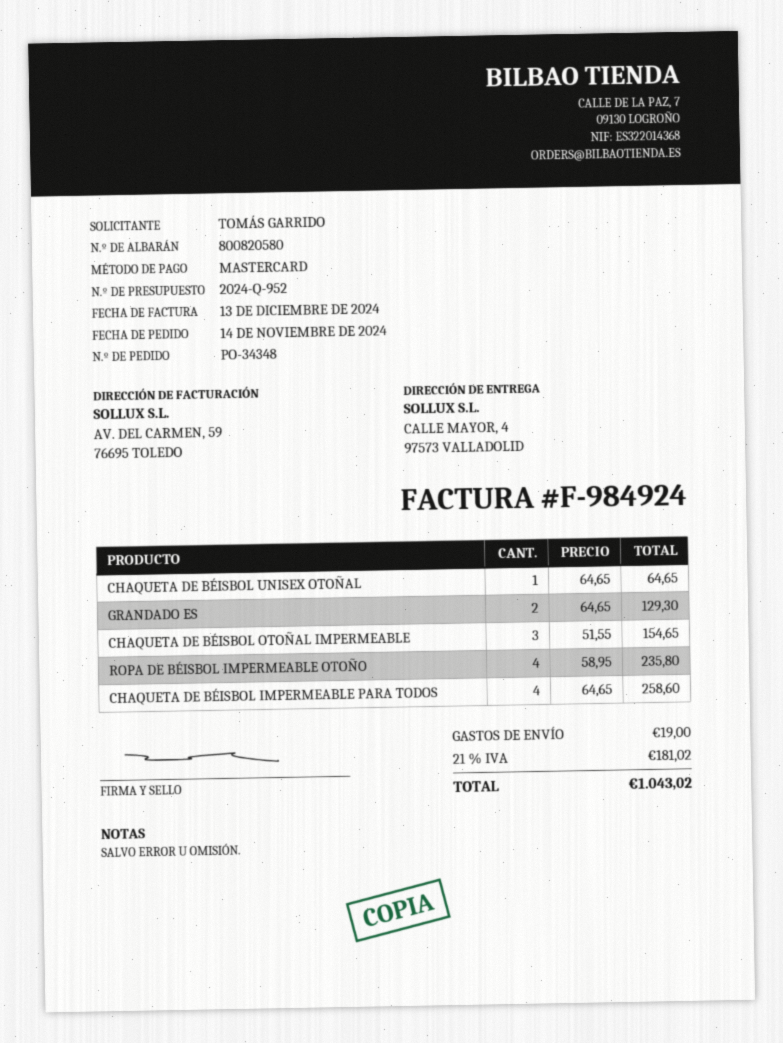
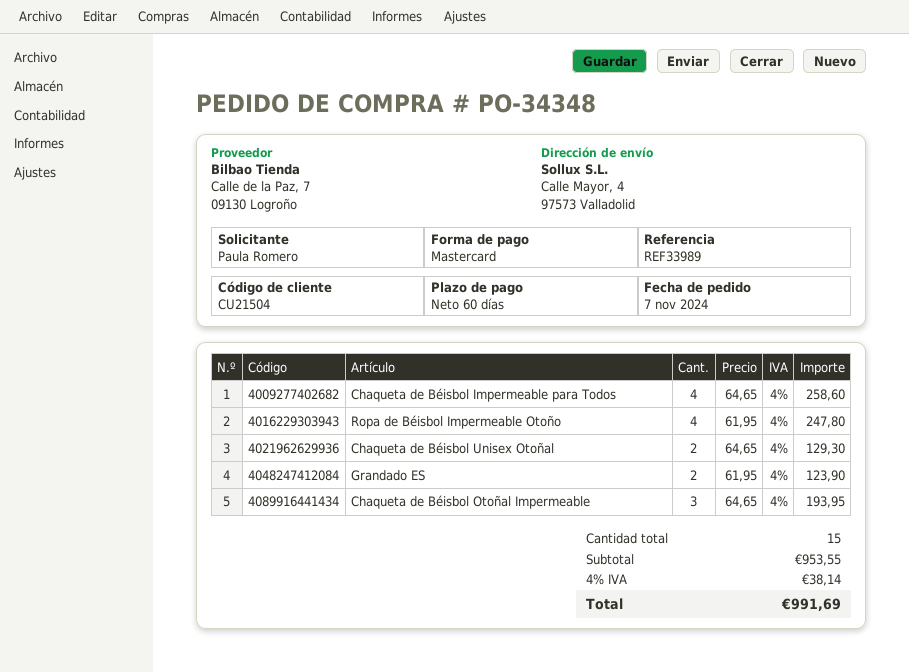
order date: 2024-11-14 -> 2024-11-07
ordered by: TOMÁS GARRIDO -> Paula Romero
CHAQUETA DE BÉISBOL UNISEX OTOÑAL: 1 x 64.65 = 64.65 -> 2 x 64.65 = 129.30
GRANDADO ES: 2 x 64.65 = 129.30 -> 2 x 61.95 = 123.90
CHAQUETA DE BÉISBOL OTOÑAL IMPERMEABLE: 3 x 51.55 = 154.65 -> 3 x 64.65 = 193.95
ROPA DE BÉISBOL IMPERMEABLE OTOÑO: 4 x 58.95 = 235.80 -> 4 x 61.95 = 247.80
shipping: 19.00 -> none
tax: 21% = 181.02 -> 4% = 38.14
total: 1043.02 -> 991.69

